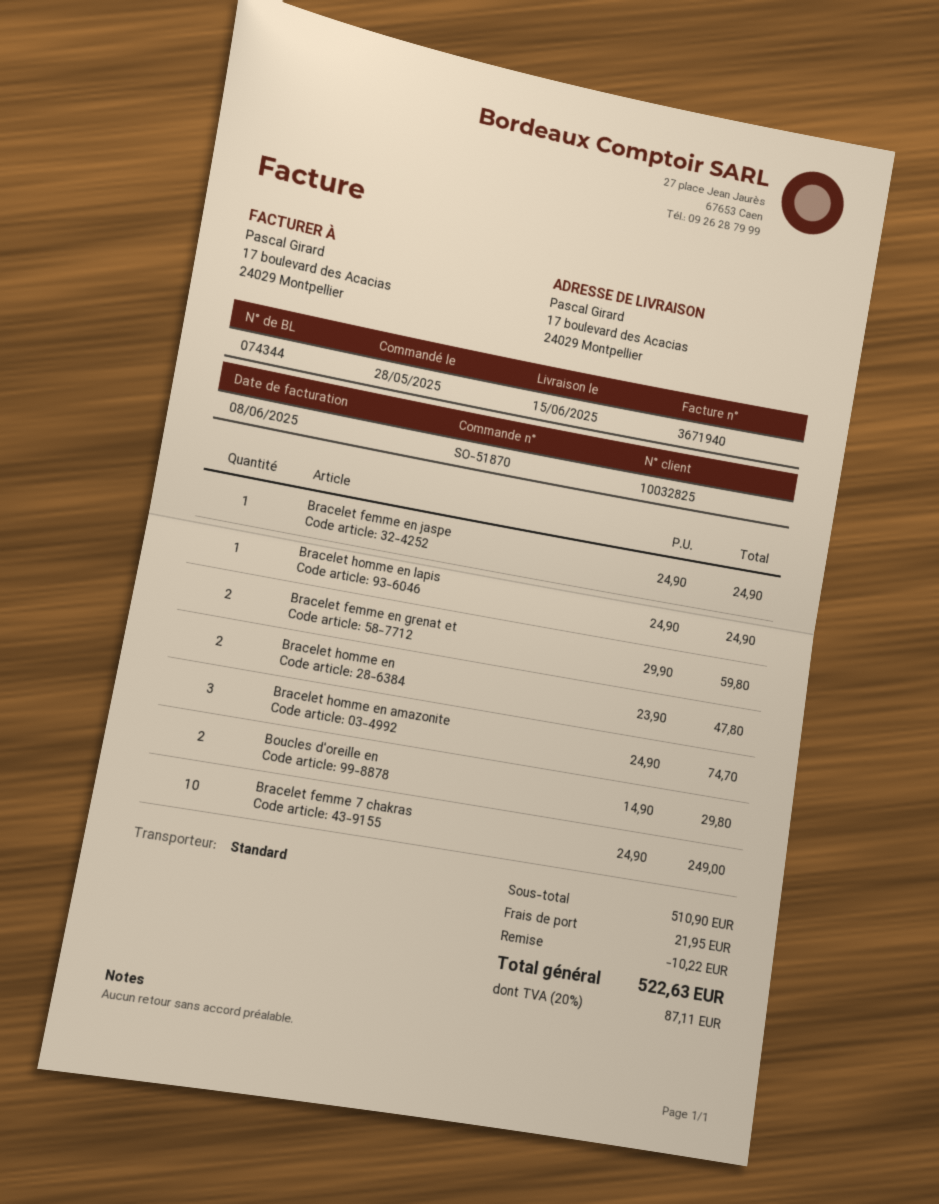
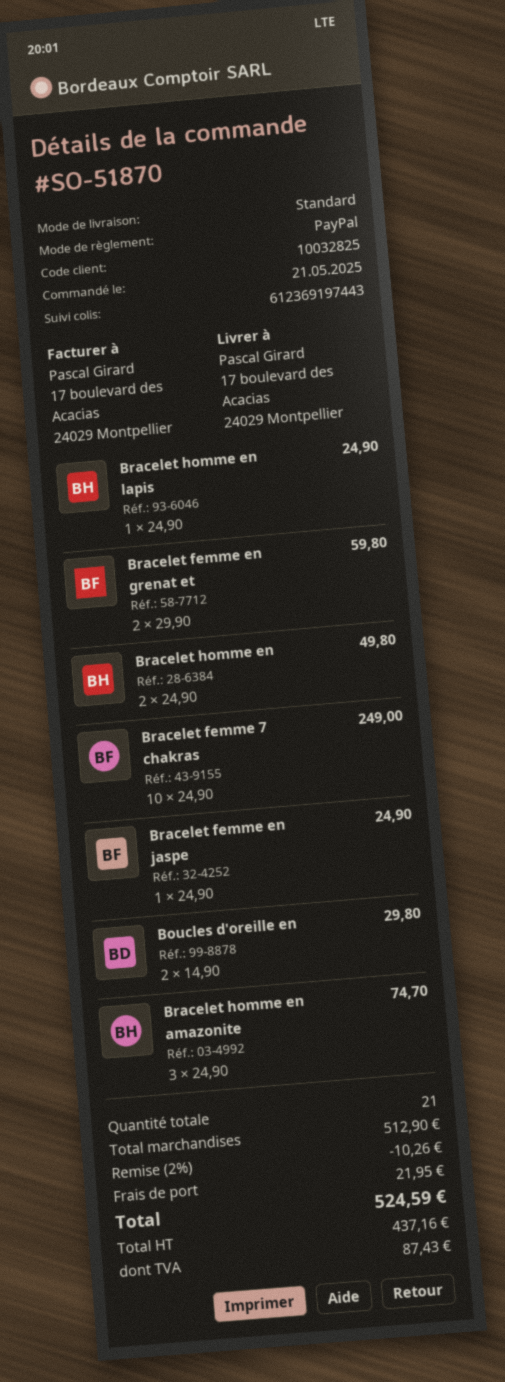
order date: 2025-05-28 -> 2025-05-21
Bracelet homme en: 2 x 23.90 = 47.80 -> 2 x 24.90 = 49.80
subtotal: 510.90 -> 512.90
discount: 10.22 -> 10.26
tax: 87.11 -> 87.43
total: 522.63 -> 524.59

